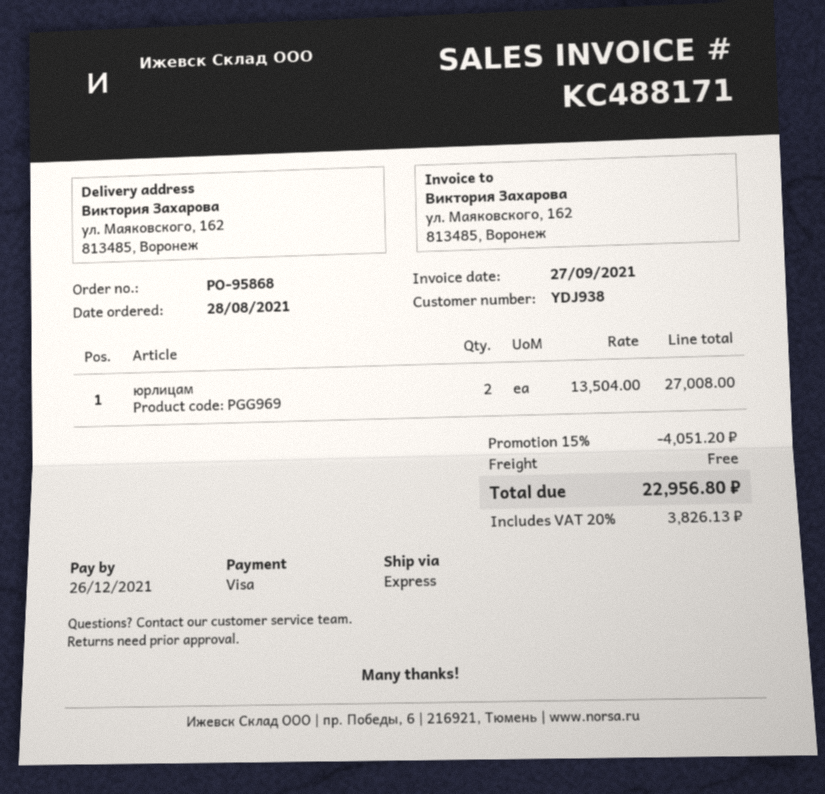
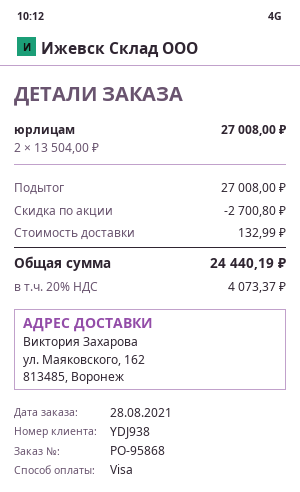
discount: 4051.20 -> 2700.80
shipping: 0.00 -> 132.99
tax: 20% = 3826.13 -> 20% = 4073.37
total: 22956.80 -> 24440.19

